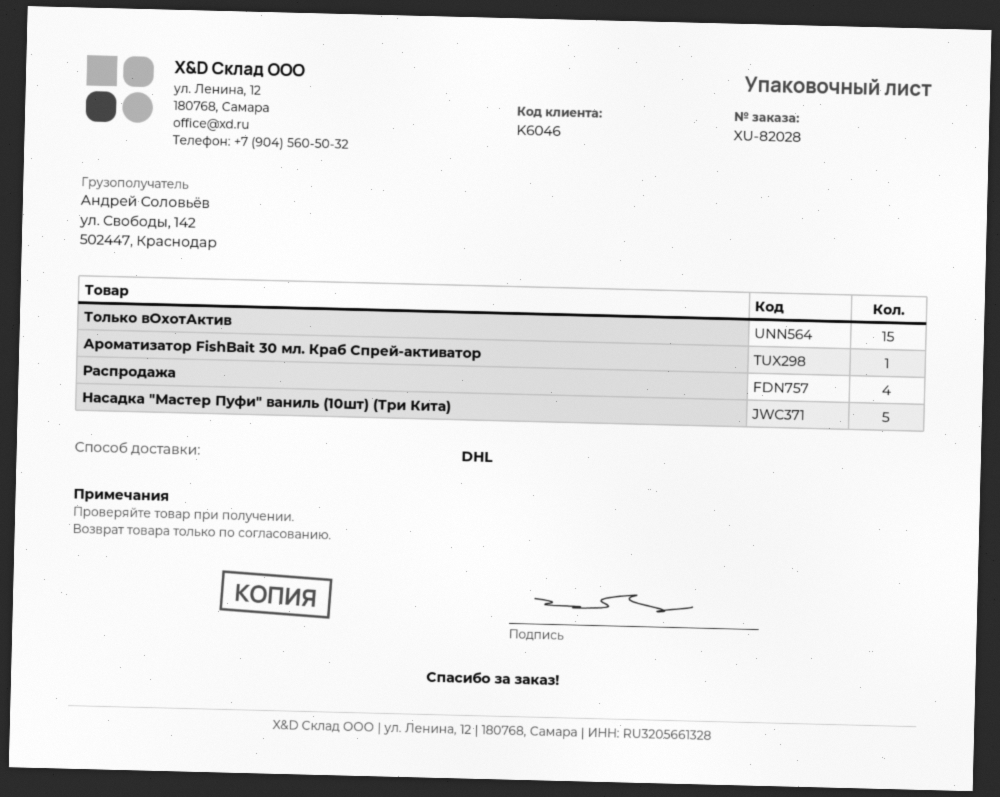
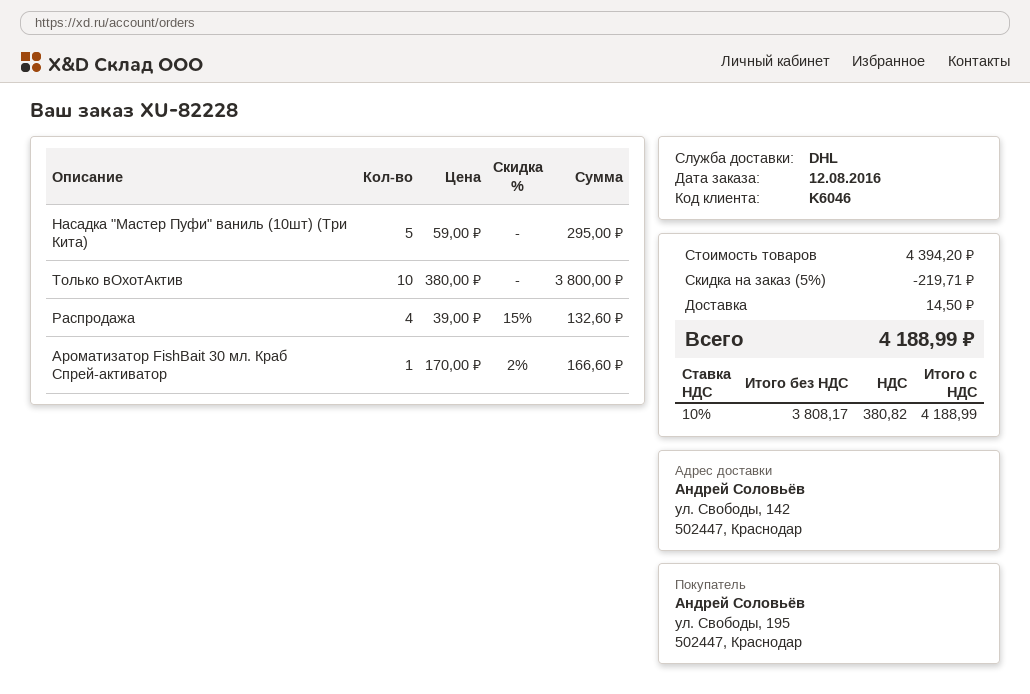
order number: XU-82028 -> XU-82228
Только вОхотАктив: 15 -> 10

